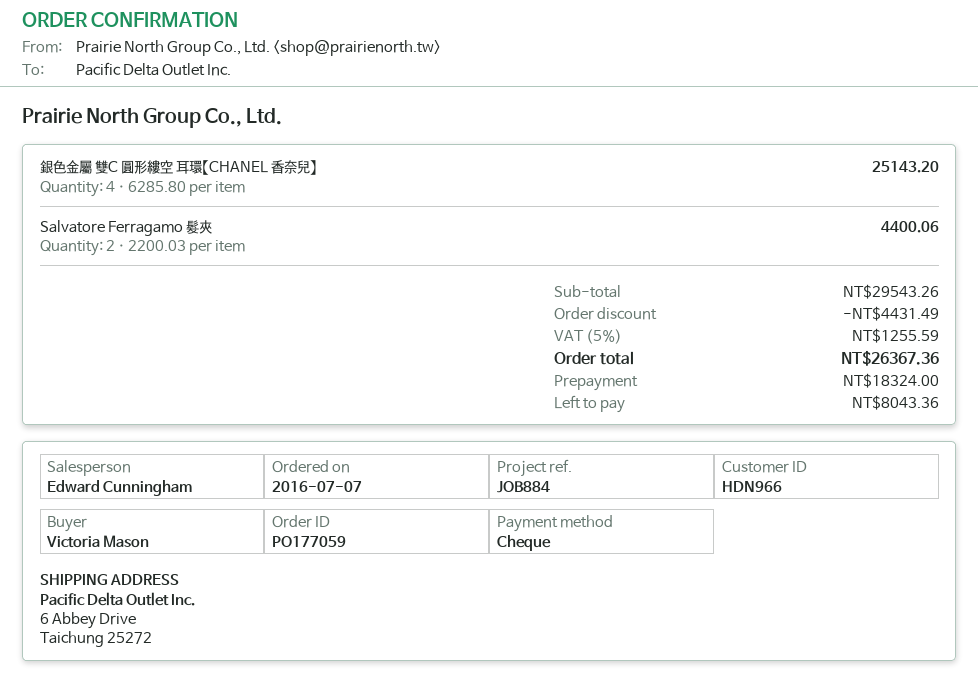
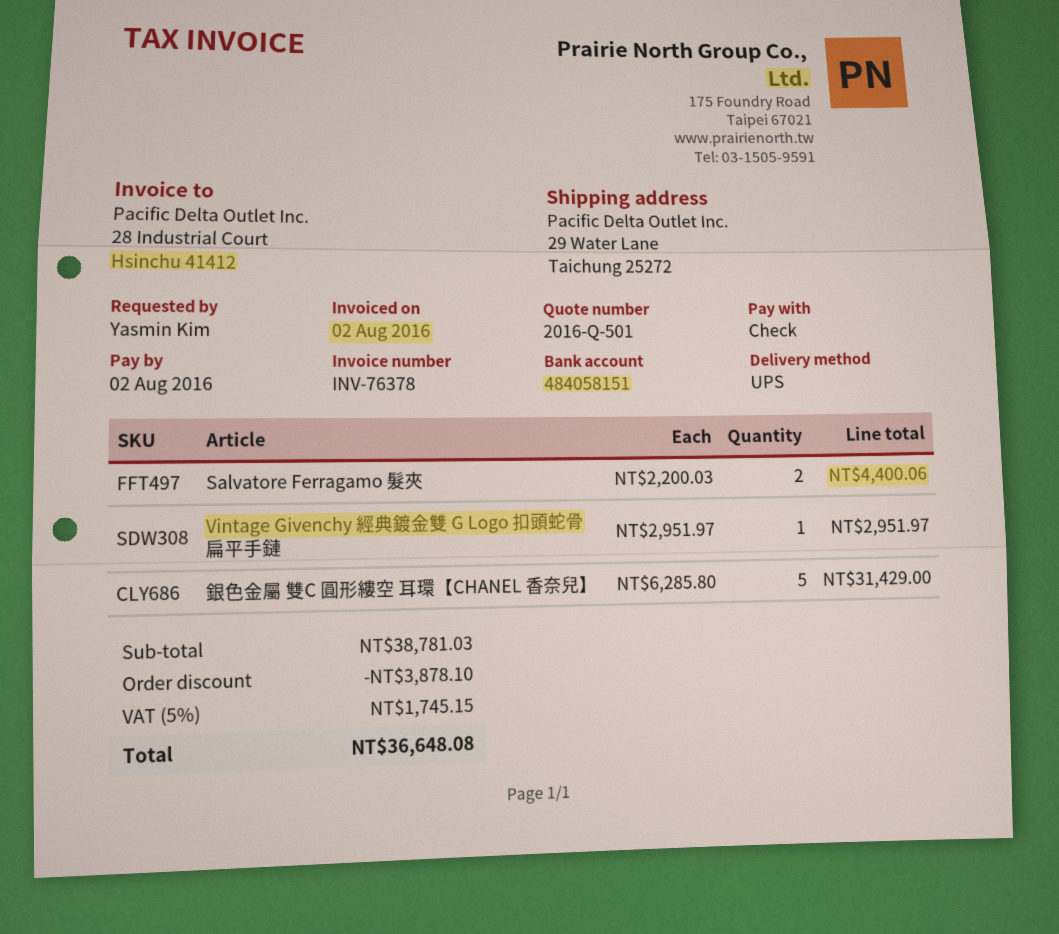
ordered by: Victoria Mason -> Yasmin Kim
ship to: 6 Abbey Drive, Taichung 25272 -> 29 Water Lane, Taichung 25272
銀色金屬 雙C 圓形縷空 耳環【CHANEL 香奈兒】: 4 x 6285.80 = 25143.20 -> 5 x 6285.80 = 31429.00
Vintage Givenchy 經典鍍金雙 G Logo 扣頭蛇骨扁平手鏈: none -> 1 x 2951.97 = 2951.97
subtotal: 29543.26 -> 38781.03
discount: 4431.49 -> 3878.10
tax: 5% = 1255.59 -> 5% = 1745.15
total: 26367.36 -> 36648.08

